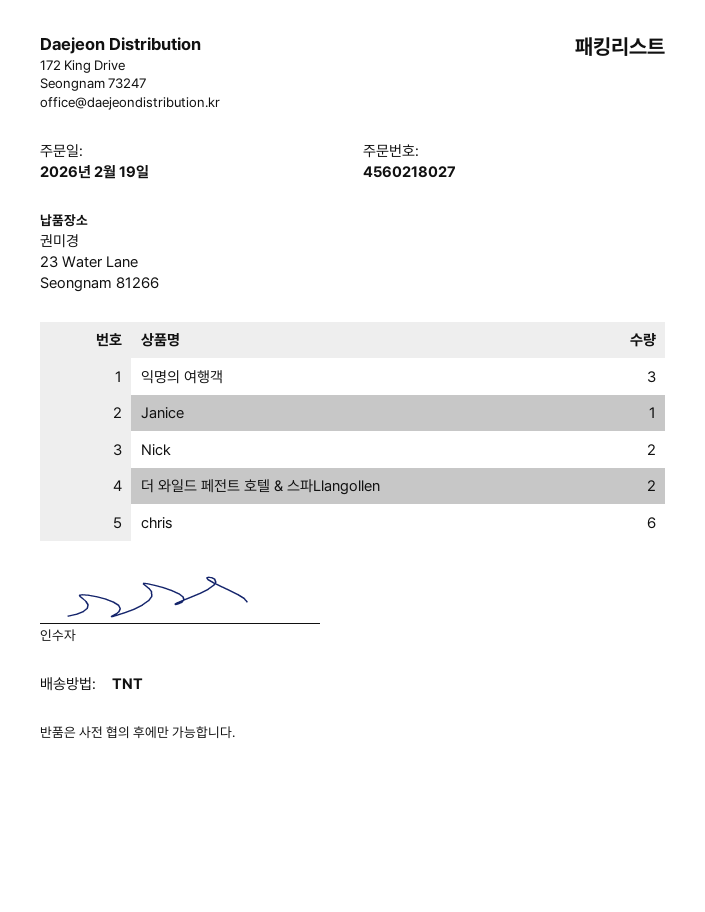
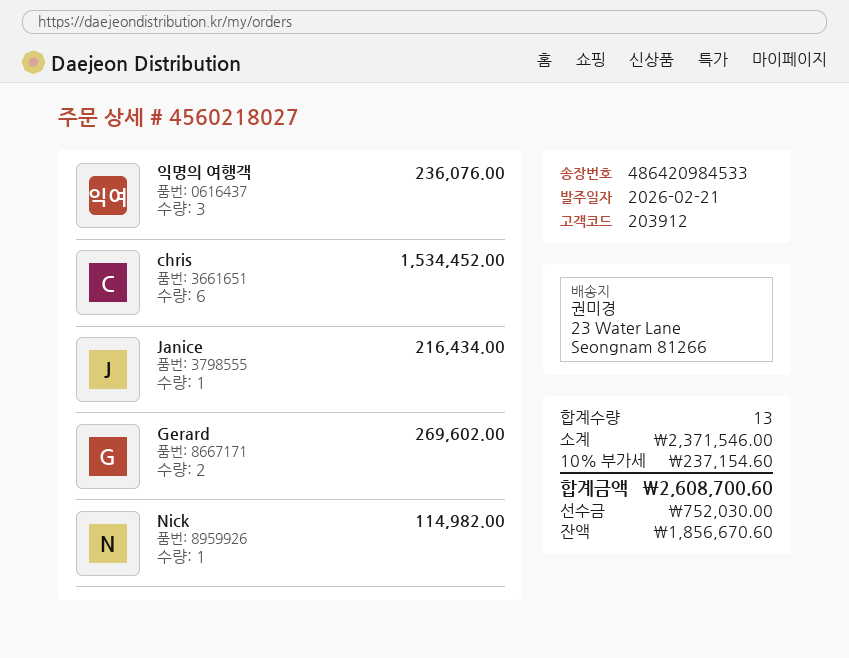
order date: 2026-02-19 -> 2026-02-21
Nick: 2 -> 1
더 와일드 페전트 호텔 & 스파Llangollen: 2 -> none
Gerard: none -> 2

